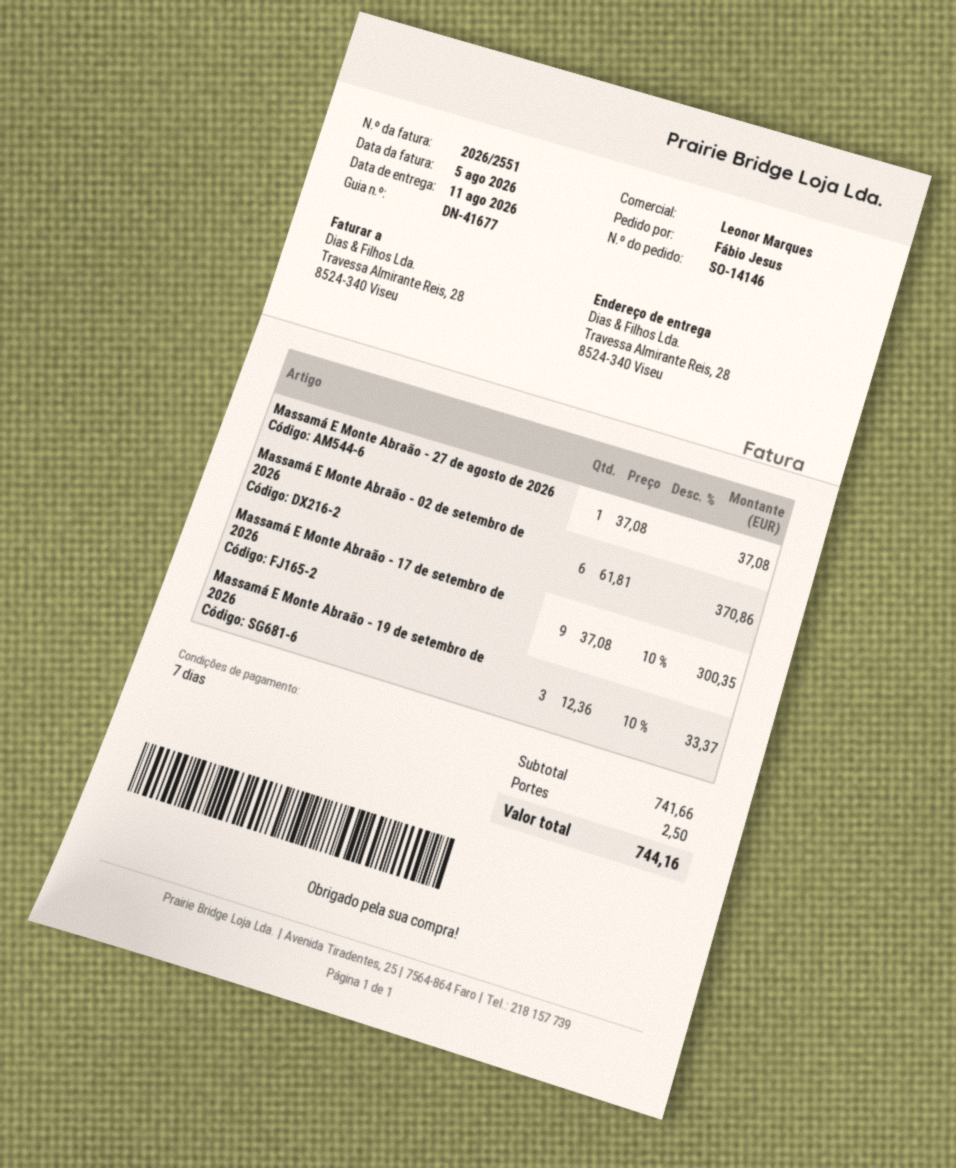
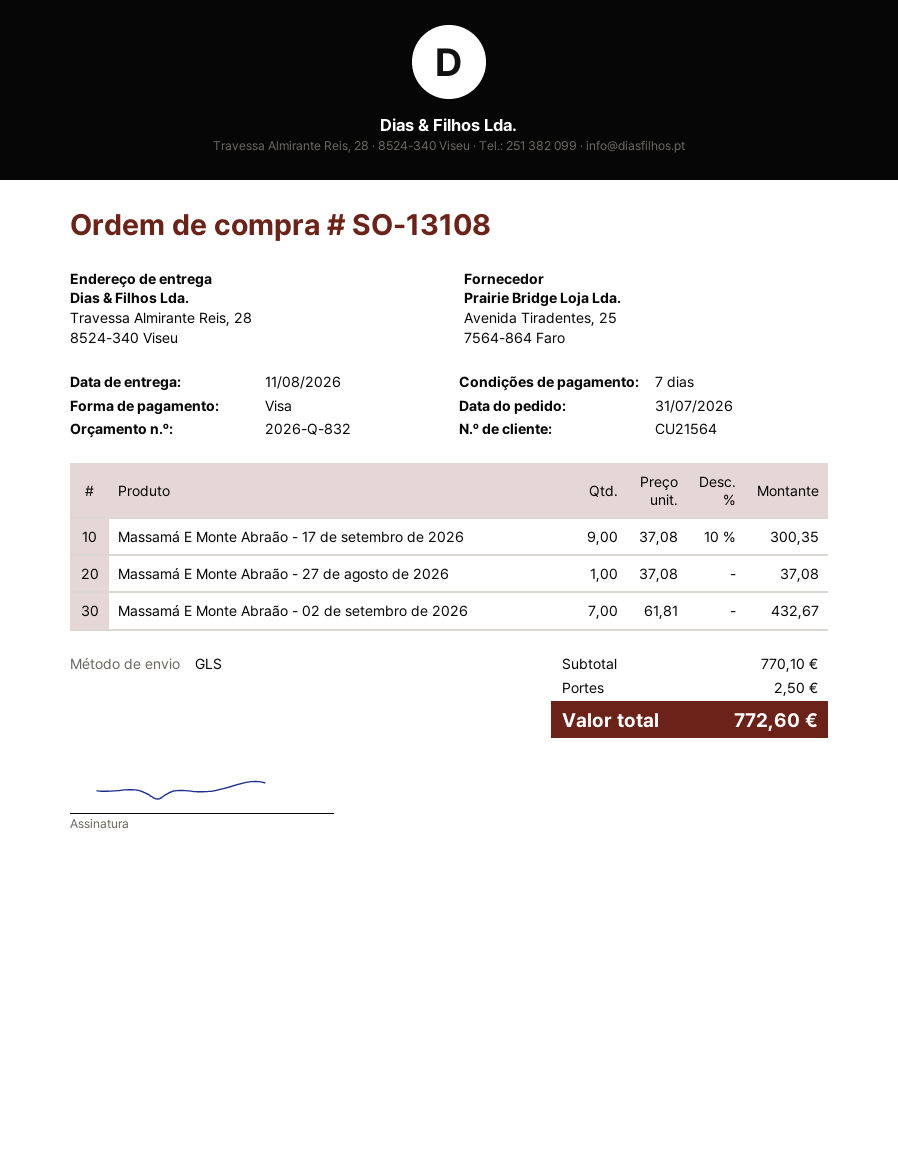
order number: SO-14146 -> SO-13108
Massamá E Monte Abraão - 02 de setembro de 2026: 6 x 61.81 = 370.86 -> 7 x 61.81 = 432.67
Massamá E Monte Abraão - 19 de setembro de 2026: 3 x 12.36 - 10% = 33.37 -> none
subtotal: 741.66 -> 770.10
total: 744.16 -> 772.60

